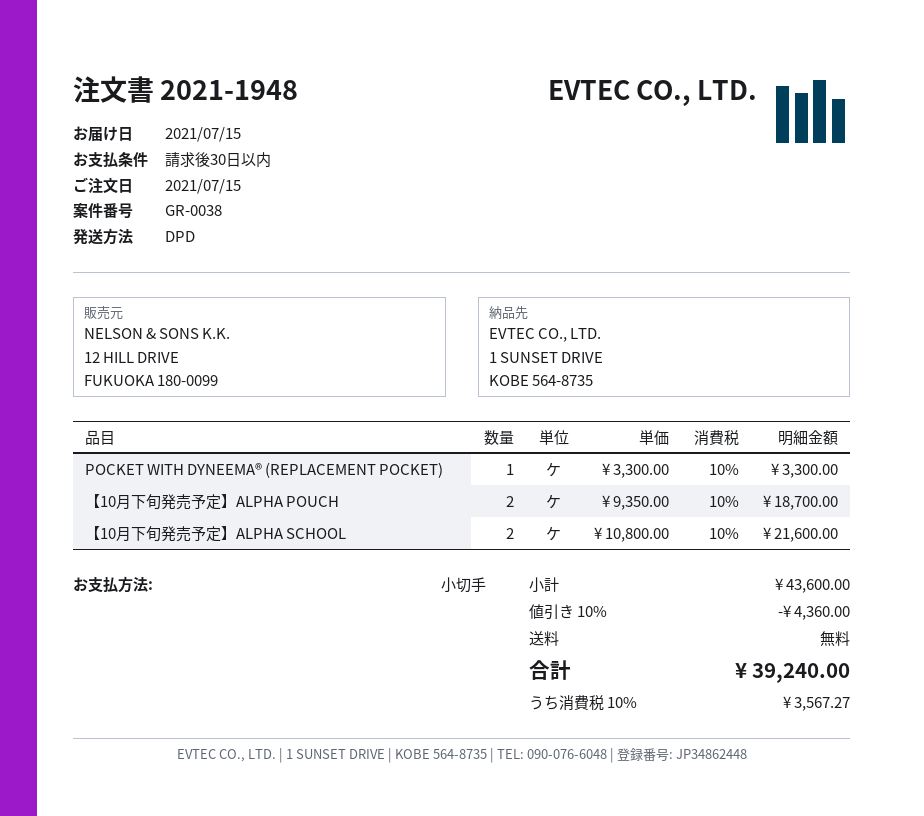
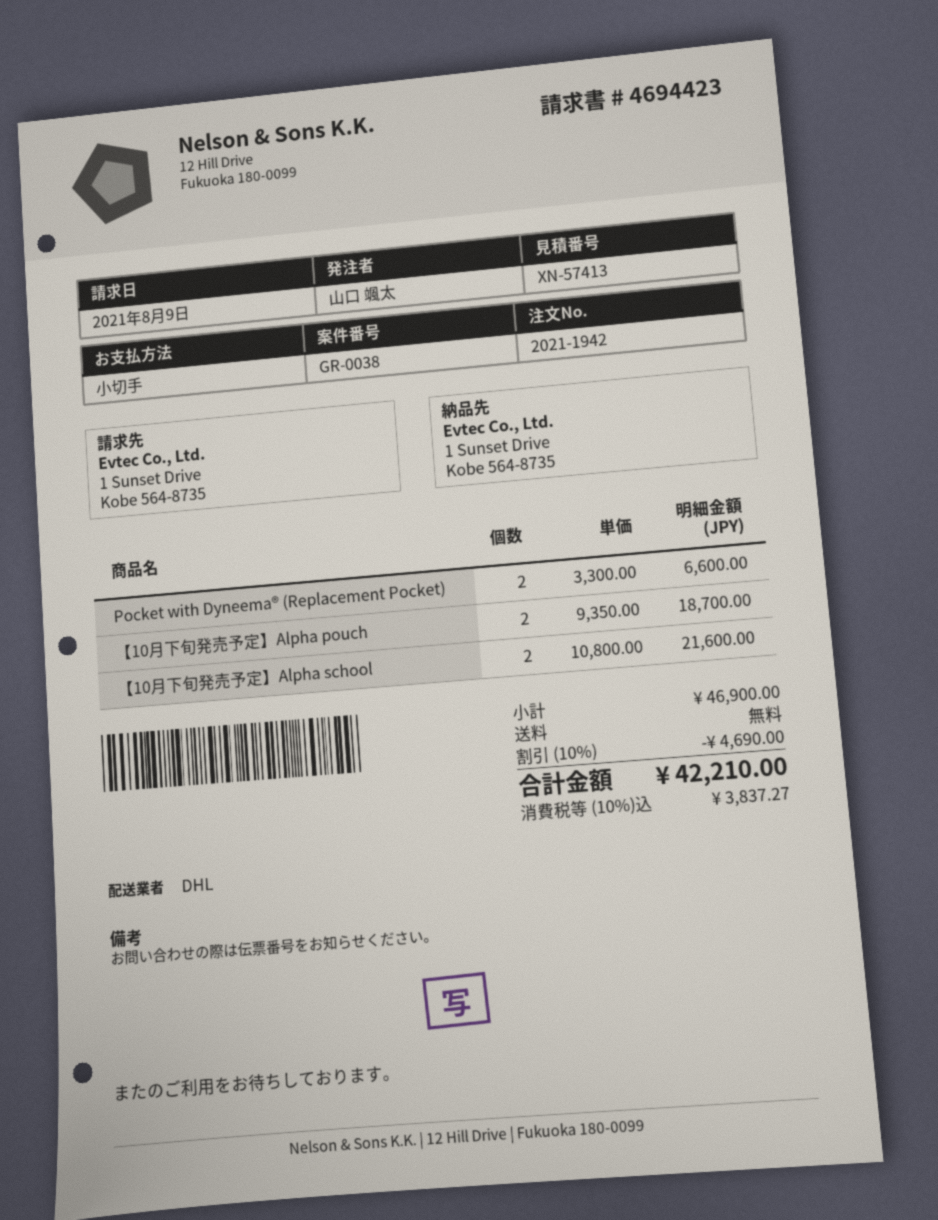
order number: 2021-1948 -> 2021-1942
shipping method: DPD -> DHL
POCKET WITH DYNEEMA® (REPLACEMENT POCKET): 1 x 3300.00 = 3300.00 -> 2 x 3300.00 = 6600.00
subtotal: 43600.00 -> 46900.00
discount: 10% = 4360.00 -> 10% = 4690.00
tax: 10% = 3567.27 -> 10% = 3837.27
total: 39240.00 -> 42210.00

